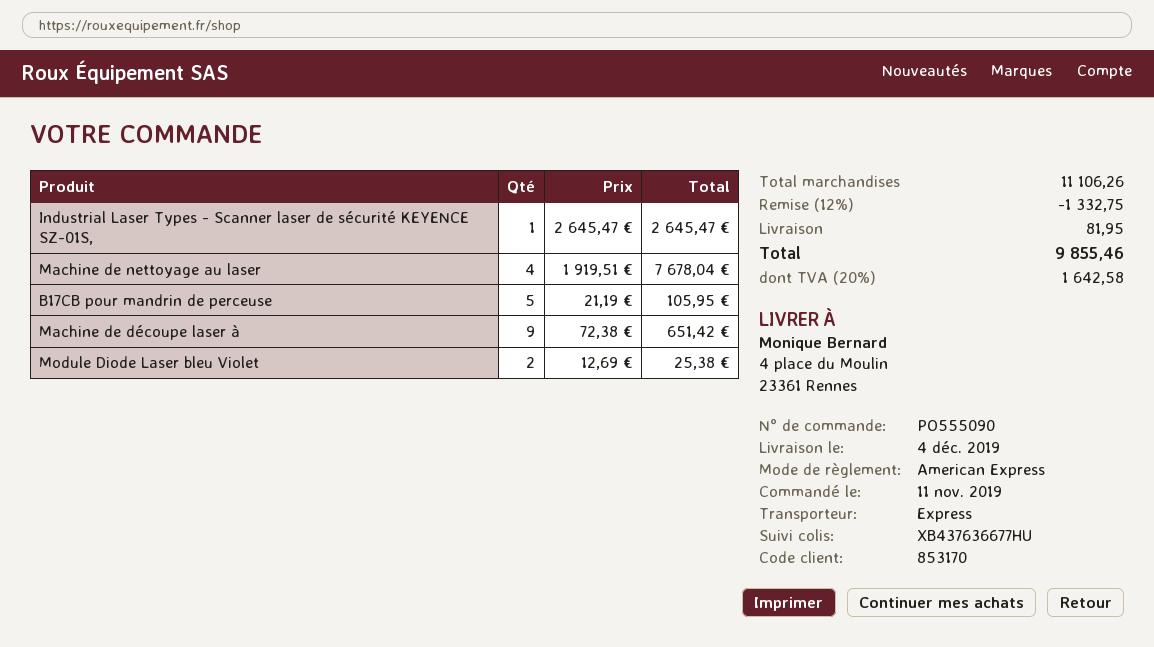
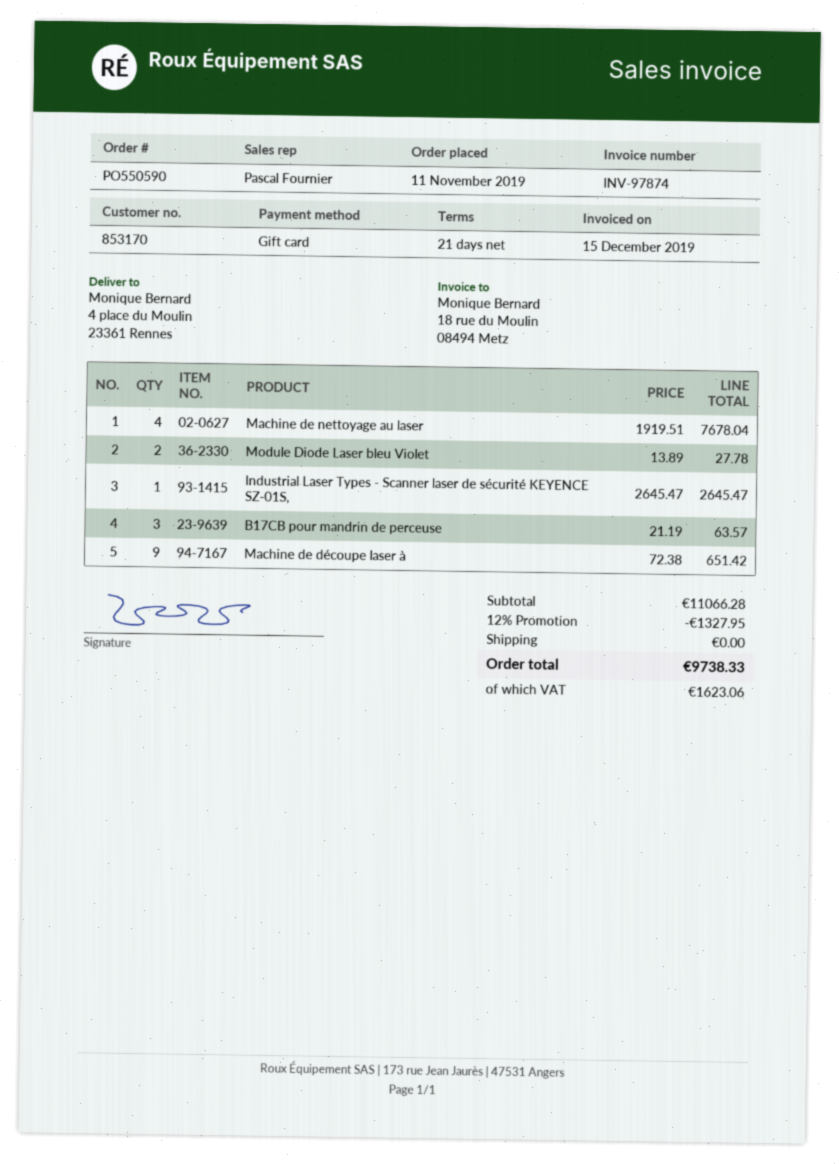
order number: PO555090 -> PO550590
payment method: American Express -> gift card
B17CB pour mandrin de perceuse: 5 x 21.19 = 105.95 -> 3 x 21.19 = 63.57
Module Diode Laser bleu Violet: 2 x 12.69 = 25.38 -> 2 x 13.89 = 27.78
subtotal: 11106.26 -> 11066.28
discount: 12% = 1332.75 -> 12% = 1327.95
shipping: 81.95 -> 0.00
tax: 1642.58 -> 1623.06
total: 9855.46 -> 9738.33

